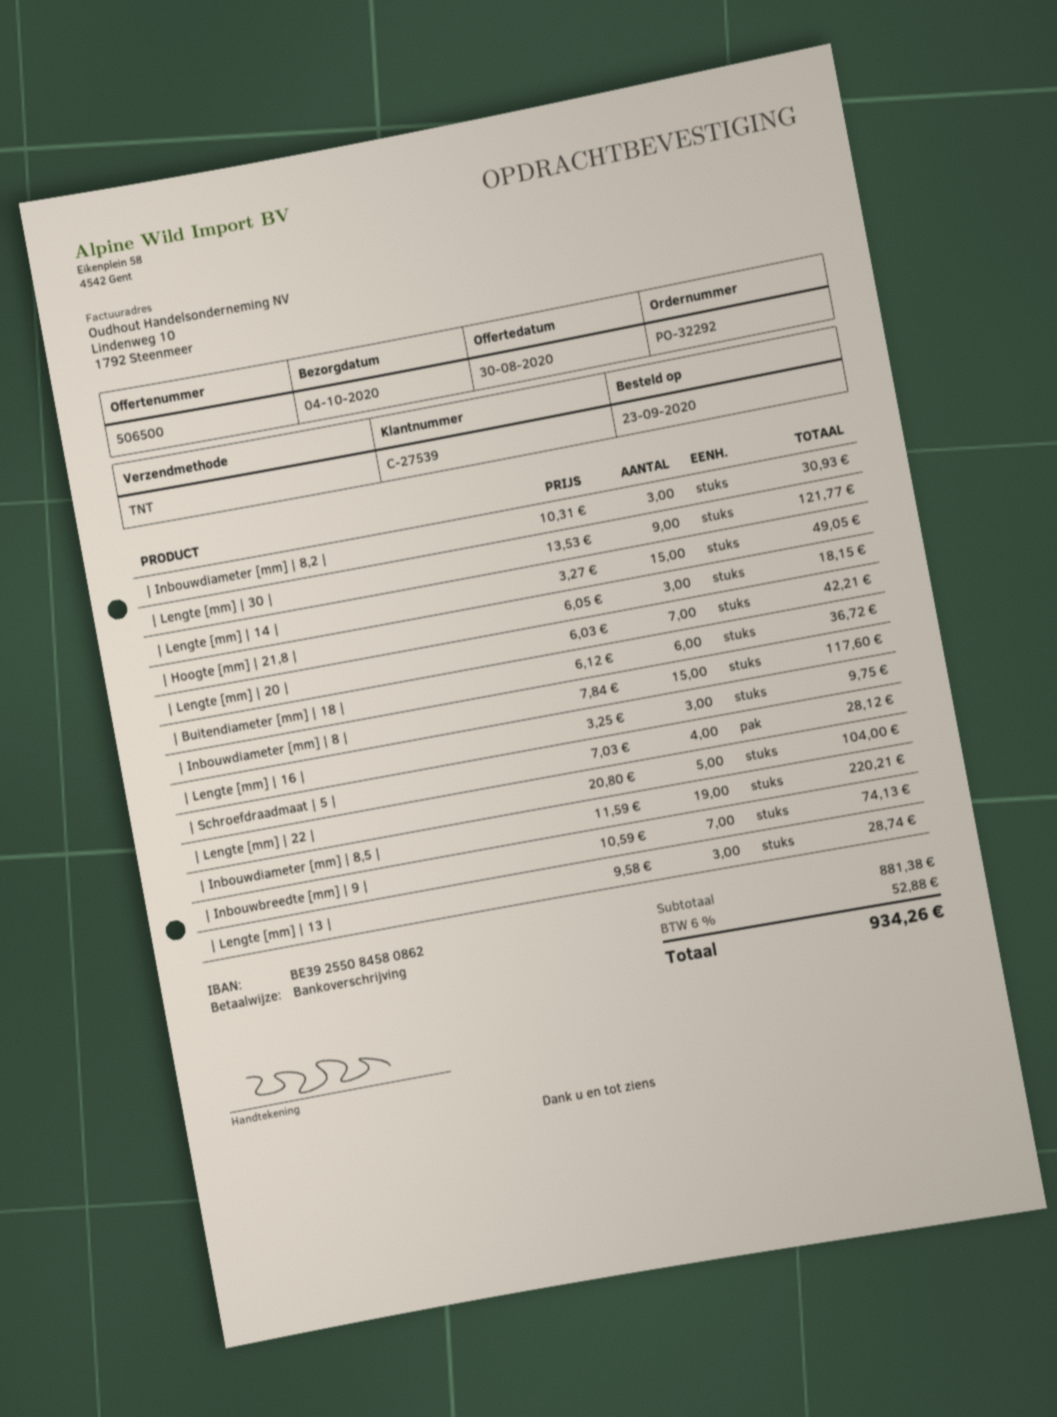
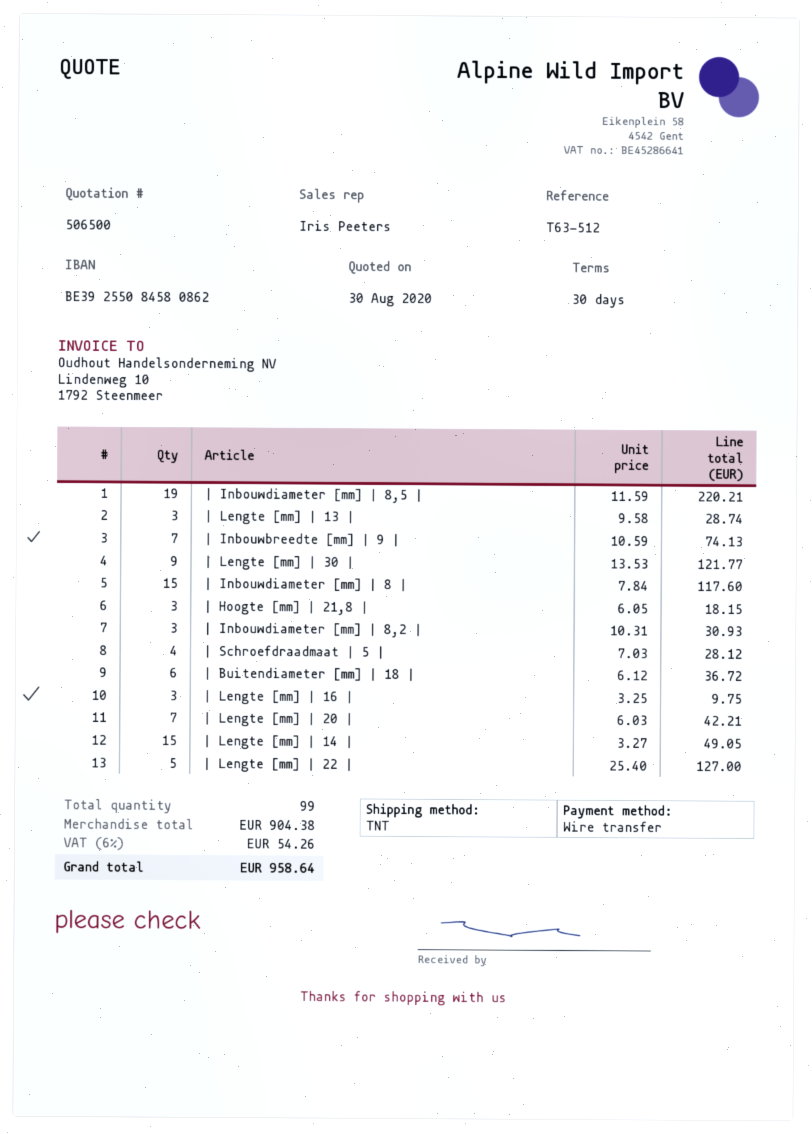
| Lengte [mm] | 22 |: 5 x 20.80 = 104.00 -> 5 x 25.40 = 127.00
subtotal: 881.38 -> 904.38
tax: 6% = 52.88 -> 6% = 54.26
total: 934.26 -> 958.64

